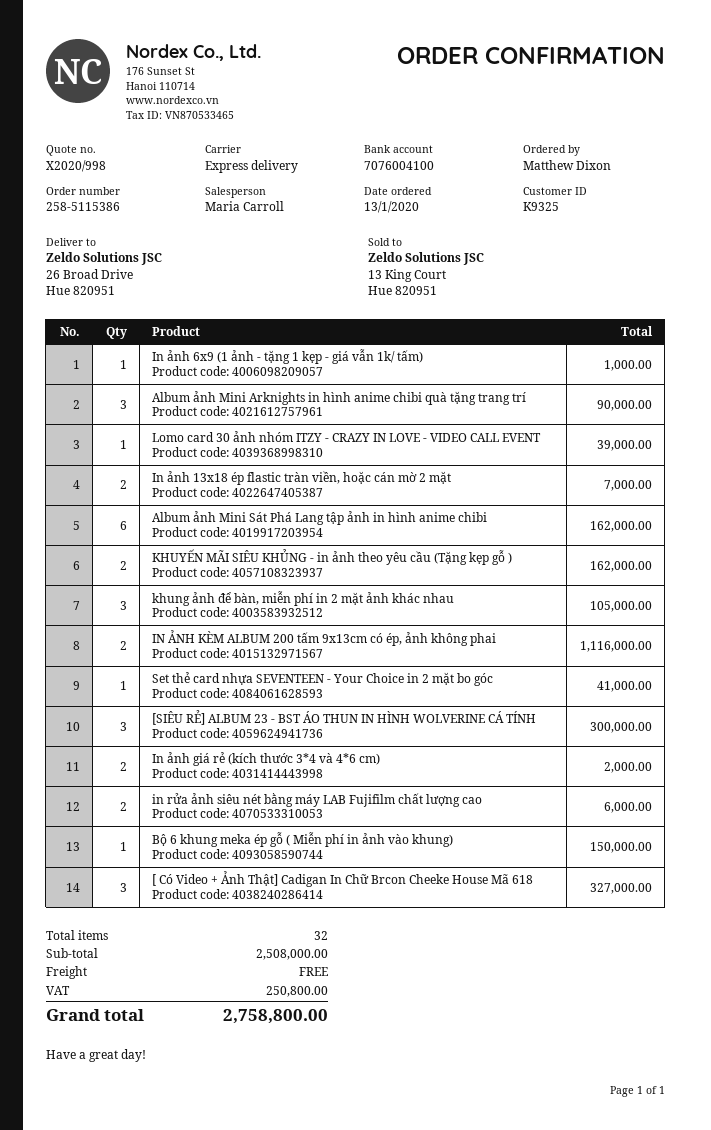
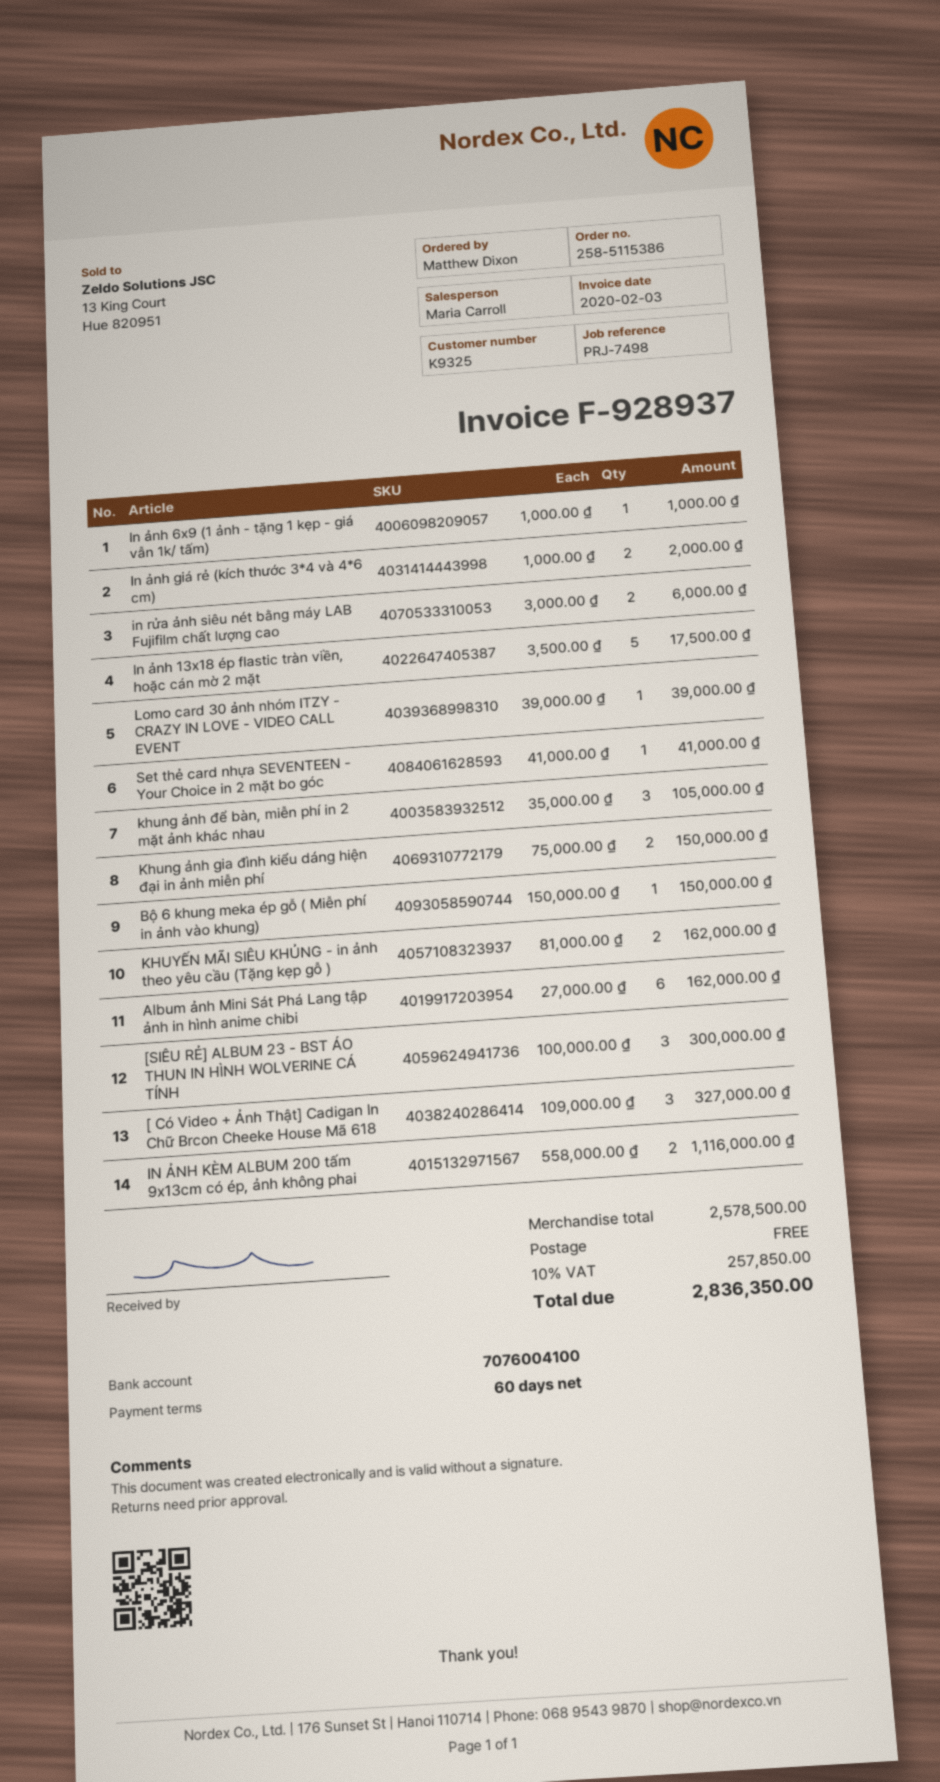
Album ảnh Mini Arknights in hình anime chibi quà tặng trang trí: 3 for 90000.00 -> none
In ảnh 13x18 ép flastic tràn viền, hoặc cán mờ 2 mặt: 2 for 7000.00 -> 5 for 17500.00
Khung ảnh gia đình kiểu dáng hiện đại in ảnh miễn phí: none -> 2 for 150000.00
subtotal: 2508000.00 -> 2578500.00
tax: 250800.00 -> 257850.00
total: 2758800.00 -> 2836350.00

